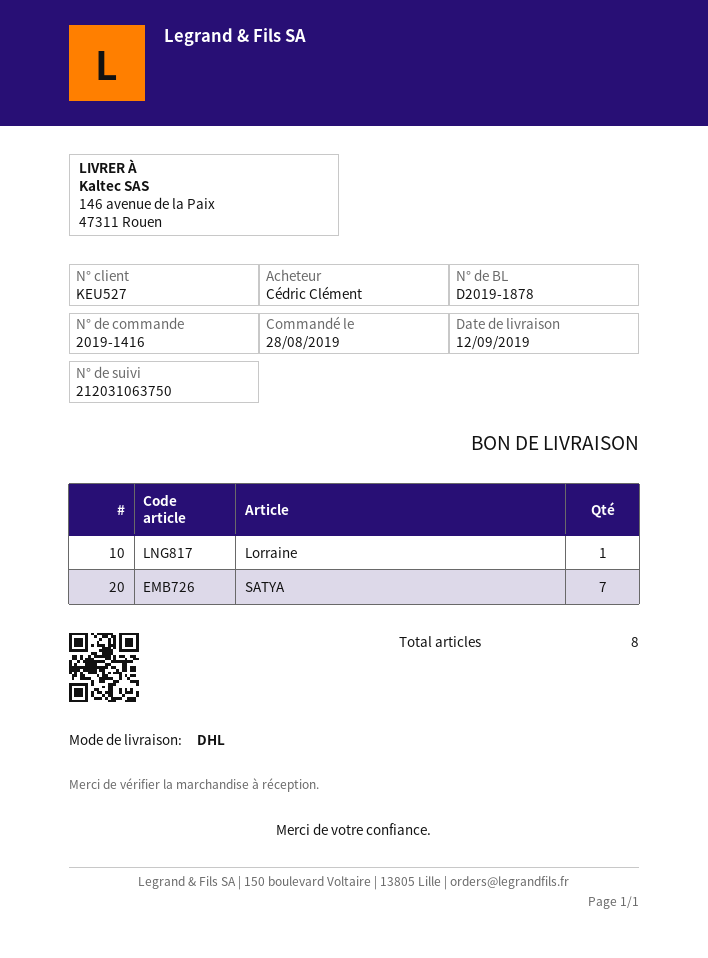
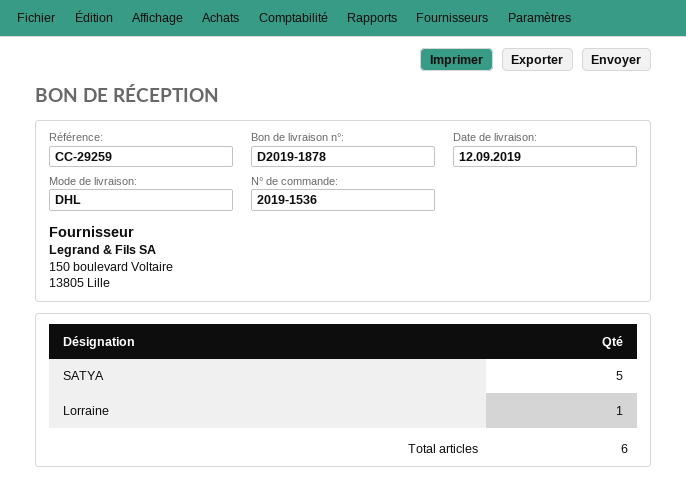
order number: 2019-1416 -> 2019-1536
SATYA: 7 -> 5
total quantity: 8 -> 6

